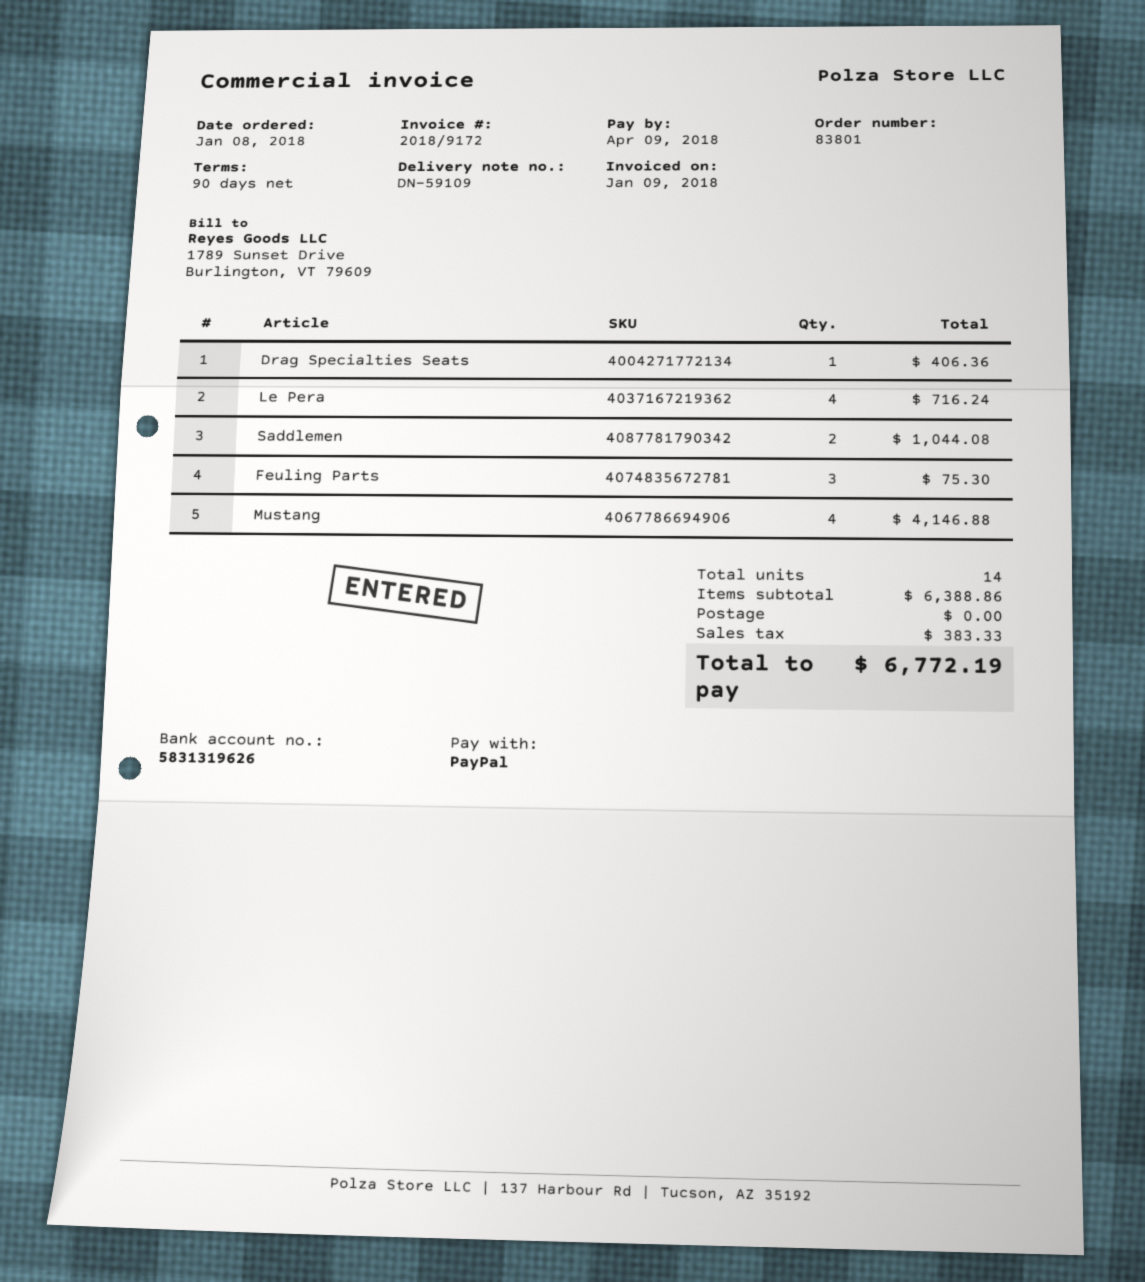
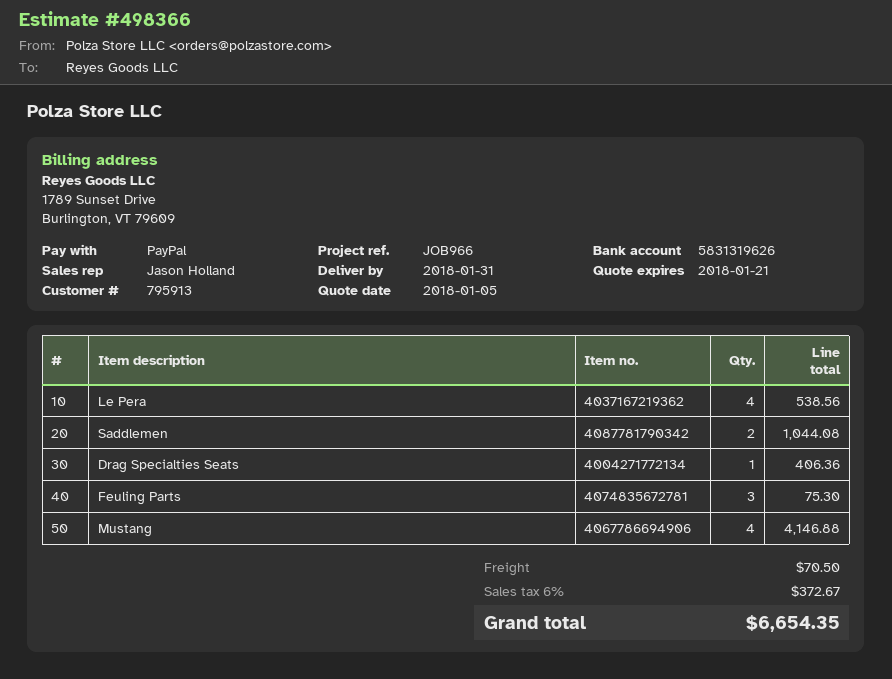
Le Pera: 4 for 716.24 -> 4 for 538.56
shipping: 0.00 -> 70.50
tax: 383.33 -> 372.67
total: 6772.19 -> 6654.35

